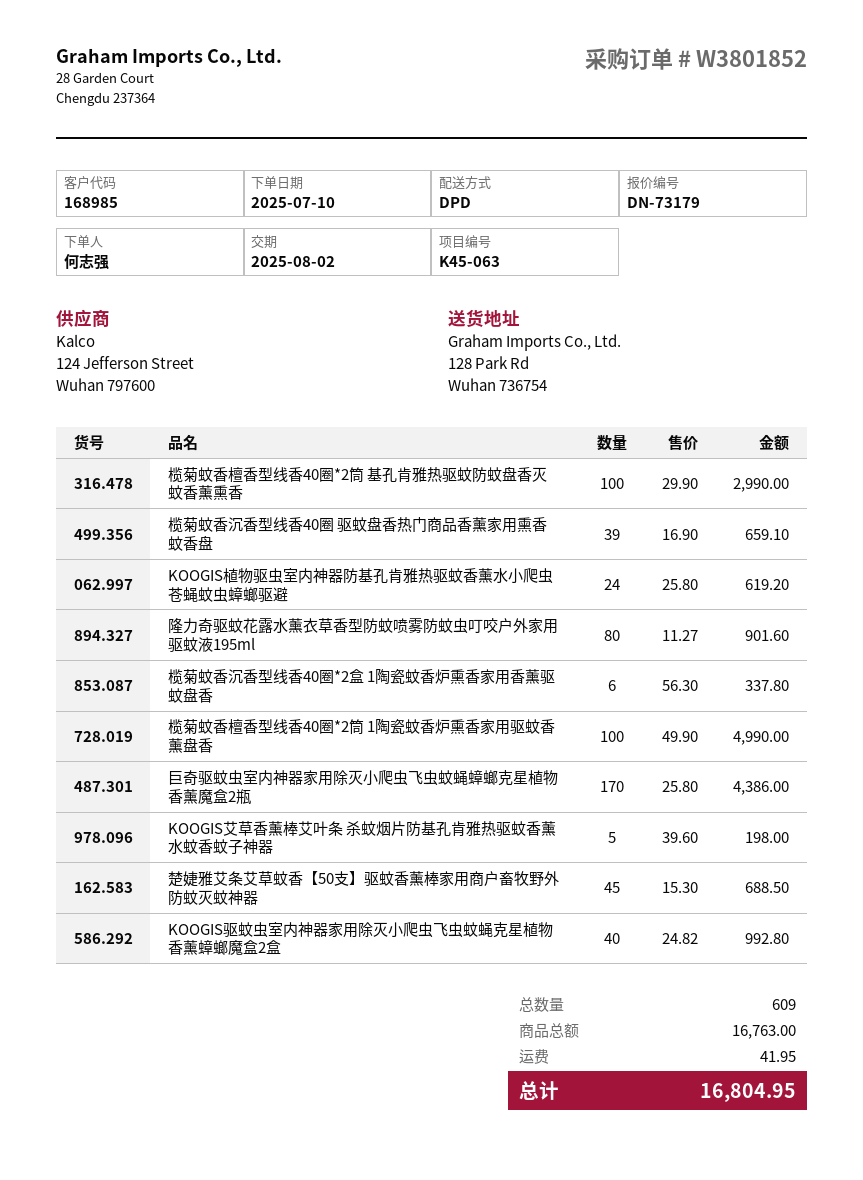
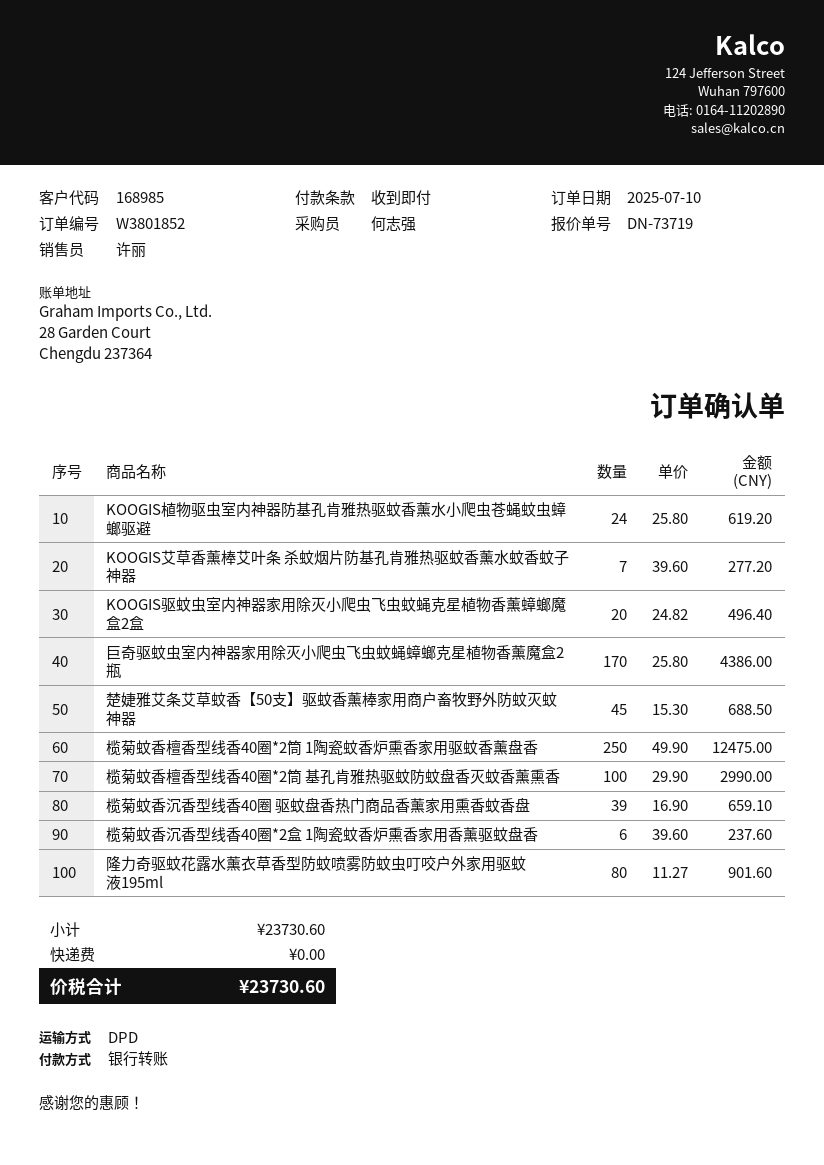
quote number: DN-73179 -> DN-73719
榄菊蚊香沉香型线香40圈*2盒 1陶瓷蚊香炉熏香家用香薰驱蚊盘香: 6 x 56.30 = 337.80 -> 6 x 39.60 = 237.60
榄菊蚊香檀香型线香40圈*2筒 1陶瓷蚊香炉熏香家用驱蚊香薰盘香: 100 x 49.90 = 4990.00 -> 250 x 49.90 = 12475.00
KOOGIS艾草香薰棒艾叶条 杀蚊烟片防基孔肯雅热驱蚊香薰水蚊香蚊子神器: 5 x 39.60 = 198.00 -> 7 x 39.60 = 277.20
KOOGIS驱蚊虫室内神器家用除灭小爬虫飞虫蚊蝇克星植物香薰蟑螂魔盒2盒: 40 x 24.82 = 992.80 -> 20 x 24.82 = 496.40
subtotal: 16763.00 -> 23730.60
shipping: 41.95 -> 0.00
total: 16804.95 -> 23730.60

